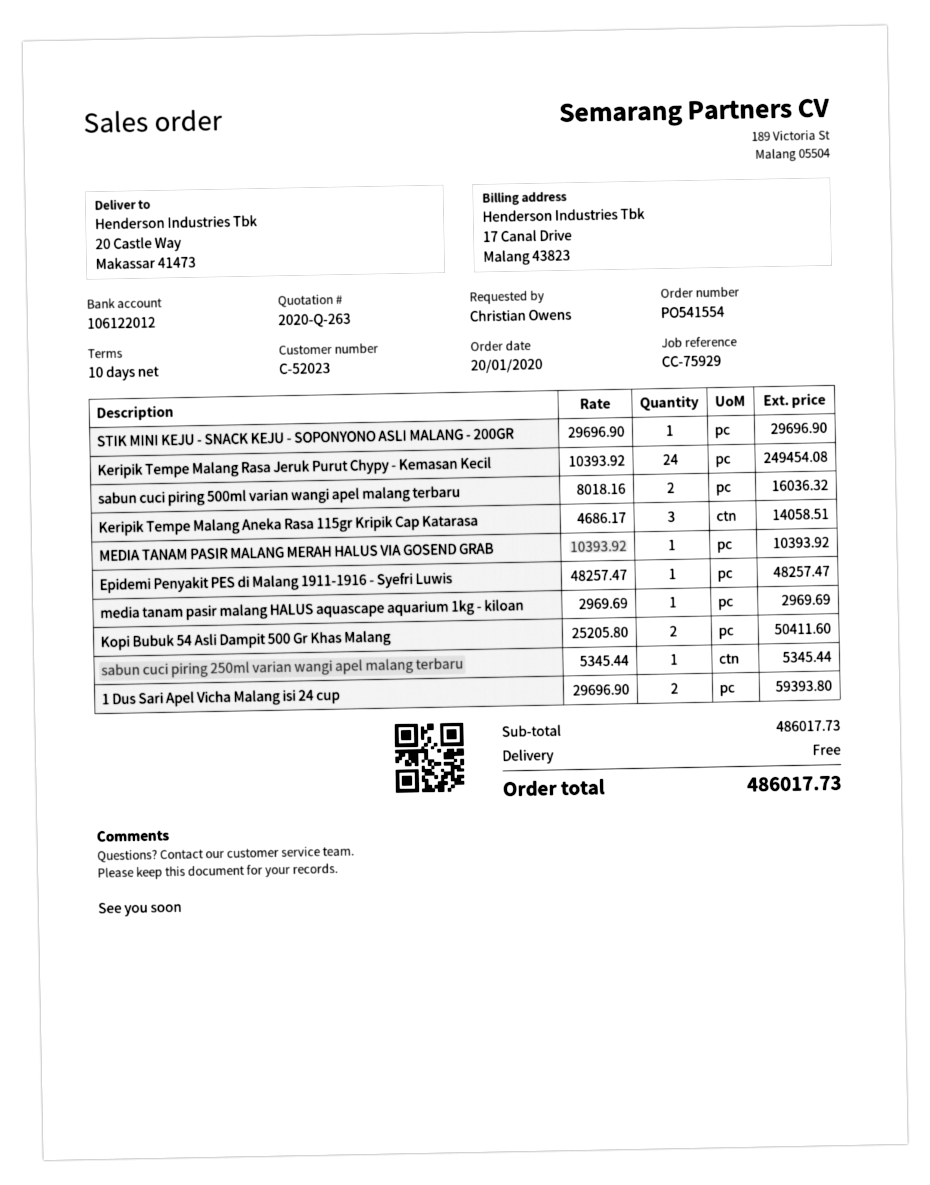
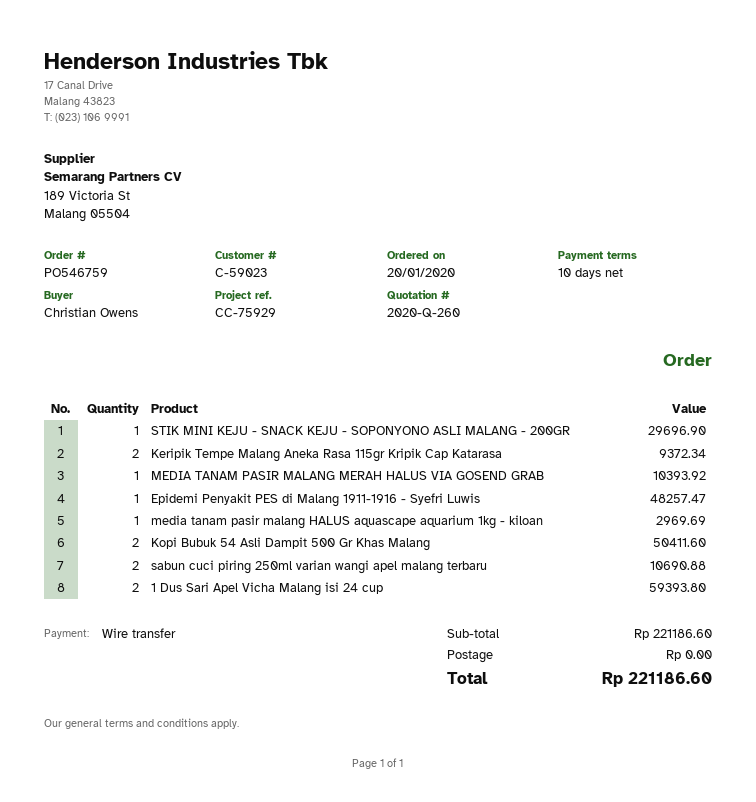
quote number: 2020-Q-263 -> 2020-Q-260
order number: PO541554 -> PO546759
customer number: C-52023 -> C-59023
Keripik Tempe Malang Rasa Jeruk Purut Chypy - Kemasan Kecil: 24 for 249454.08 -> none
sabun cuci piring 500ml varian wangi apel malang terbaru: 2 for 16036.32 -> none
Keripik Tempe Malang Aneka Rasa 115gr Kripik Cap Katarasa: 3 for 14058.51 -> 2 for 9372.34
sabun cuci piring 250ml varian wangi apel malang terbaru: 1 for 5345.44 -> 2 for 10690.88
subtotal: 486017.73 -> 221186.60
total: 486017.73 -> 221186.60

